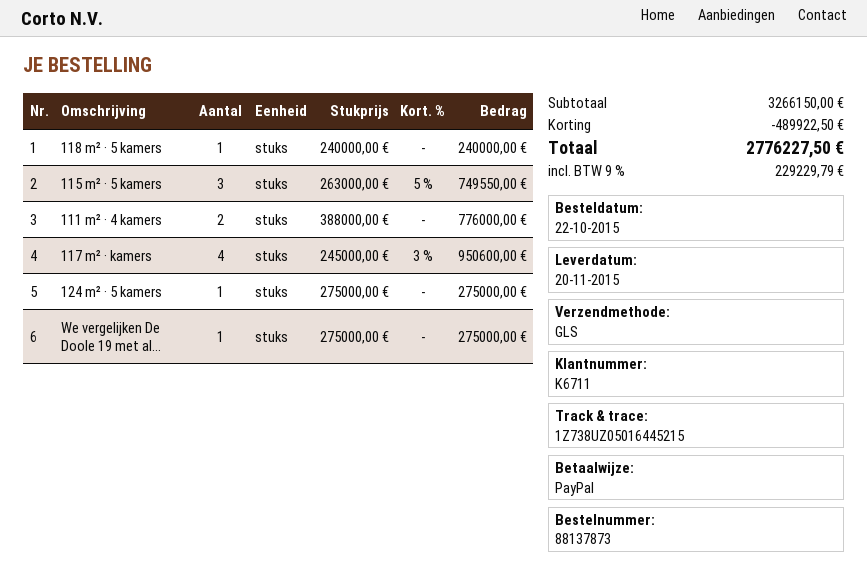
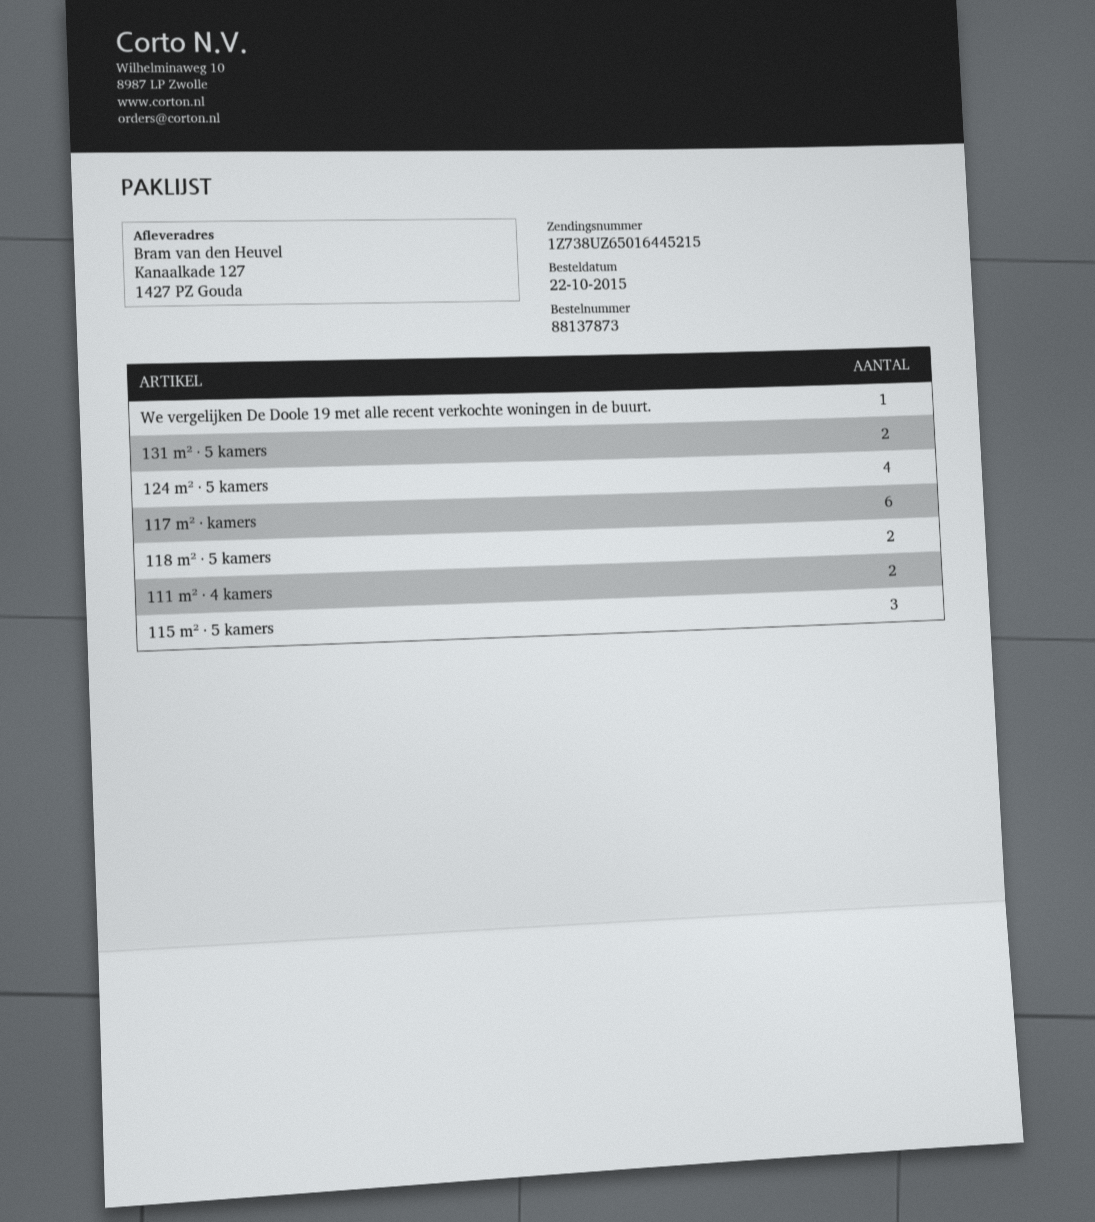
tracking number: 1Z738UZ05016445215 -> 1Z738UZ65016445215
118 m² · 5 kamers: 1 -> 2
117 m² · kamers: 4 -> 6
124 m² · 5 kamers: 1 -> 4
131 m² · 5 kamers: none -> 2

